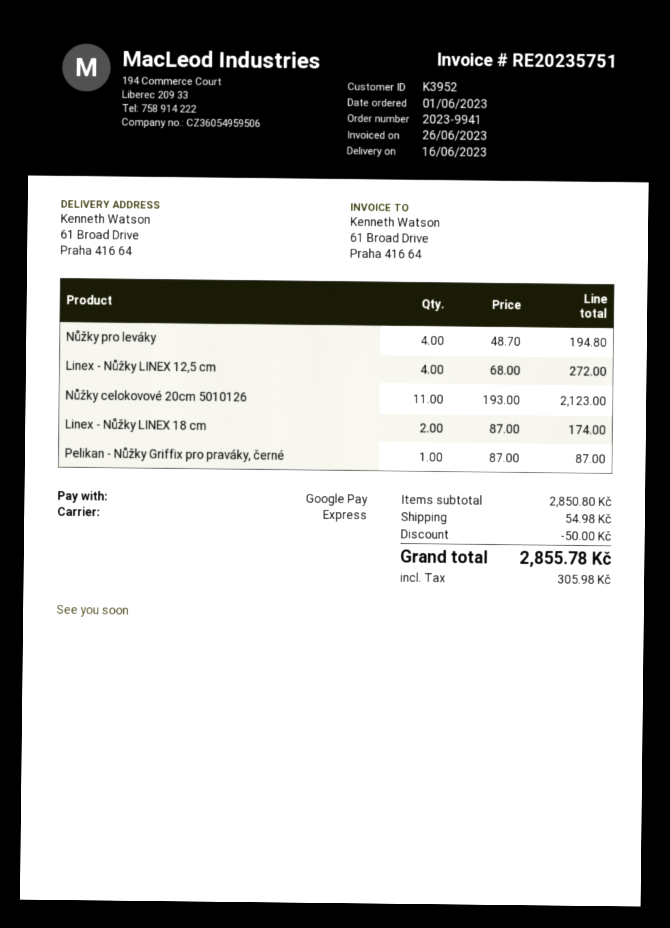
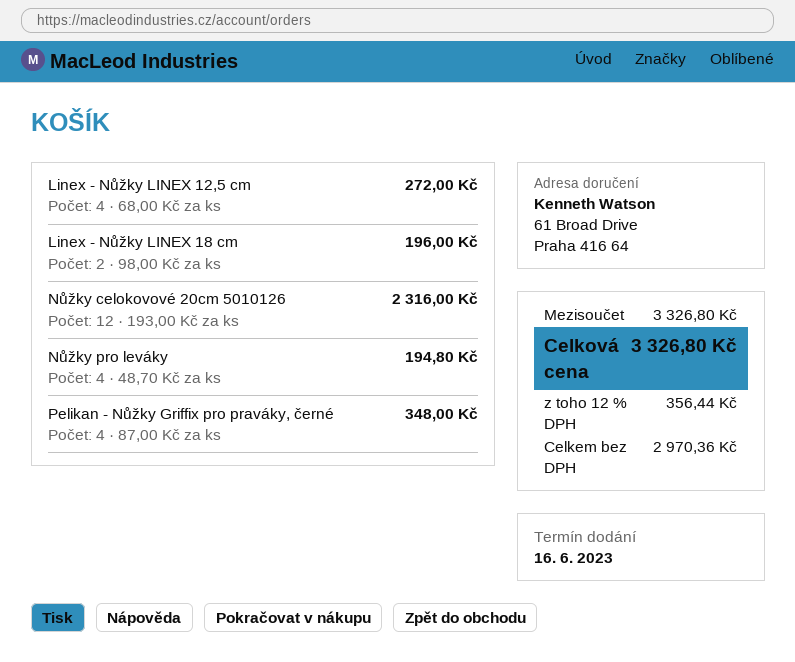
Nůžky celokovové 20cm 5010126: 11 x 193.00 = 2123.00 -> 12 x 193.00 = 2316.00
Linex - Nůžky LINEX 18 cm: 2 x 87.00 = 174.00 -> 2 x 98.00 = 196.00
Pelikan - Nůžky Griffix pro praváky, černé: 1 x 87.00 = 87.00 -> 4 x 87.00 = 348.00
subtotal: 2850.80 -> 3326.80
discount: 50.00 -> none
shipping: 54.98 -> none
tax: 305.98 -> 356.44
total: 2855.78 -> 3326.80

